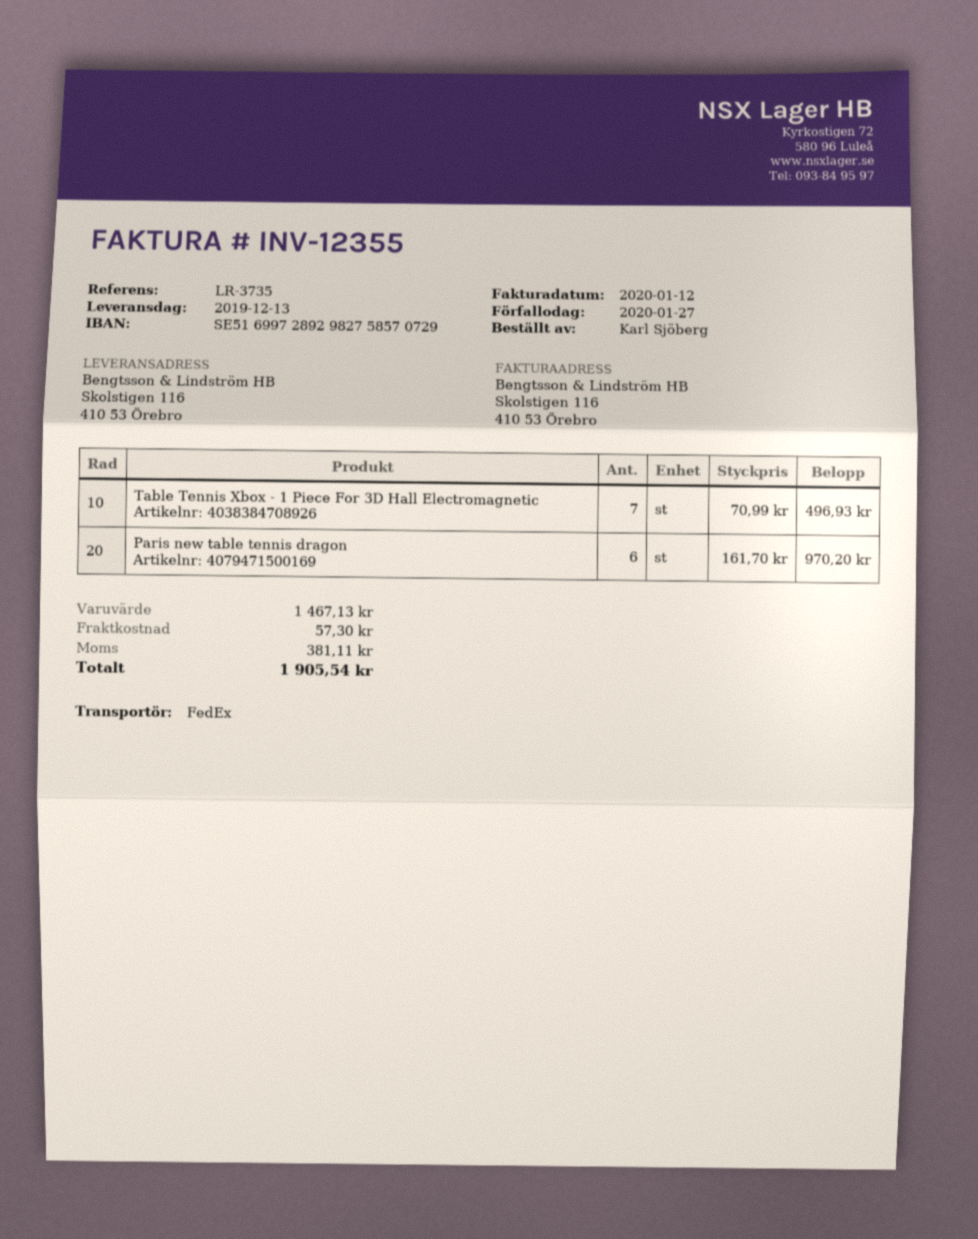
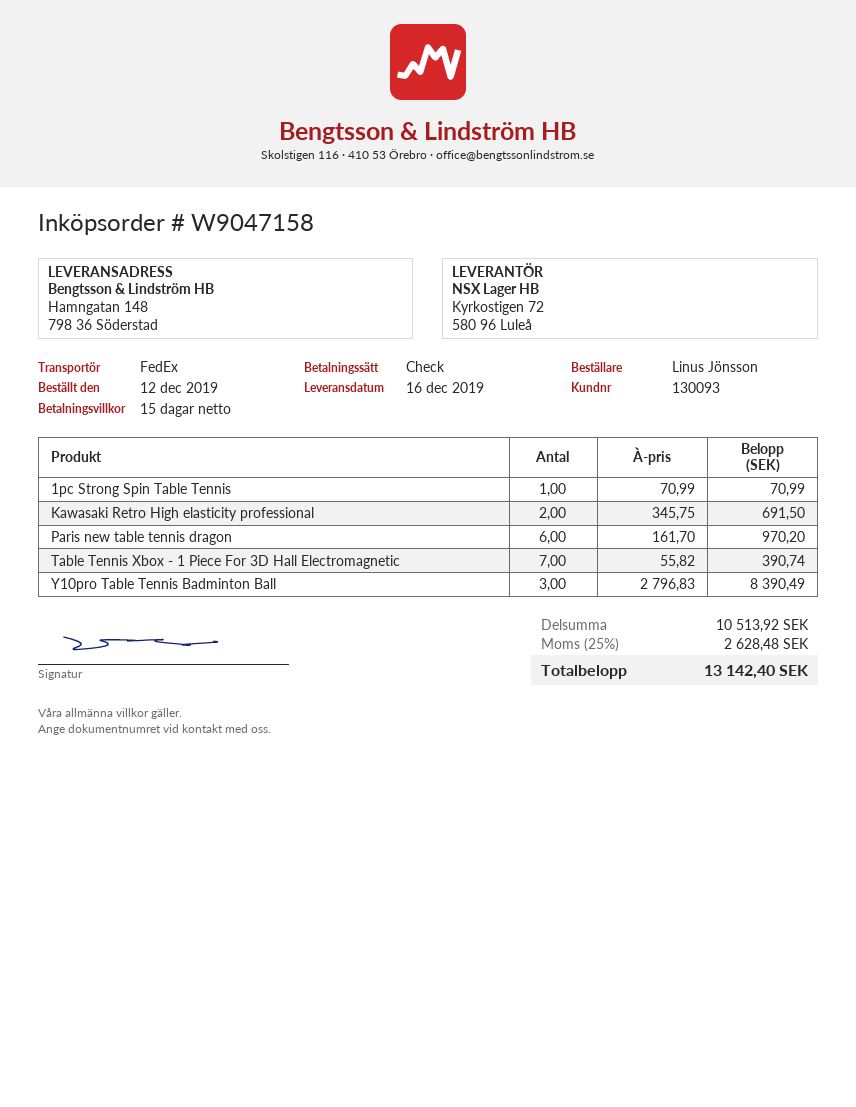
delivery date: 2019-12-13 -> 2019-12-16
ordered by: Karl Sjöberg -> Linus Jönsson
ship to: Skolstigen 116, 410 53 Örebro -> Hamngatan 148, 798 36 Söderstad
Table Tennis Xbox - 1 Piece For 3D Hall Electromagnetic: 7 x 70.99 = 496.93 -> 7 x 55.82 = 390.74
1pc Strong Spin Table Tennis: none -> 1 x 70.99 = 70.99
Kawasaki Retro High elasticity professional: none -> 2 x 345.75 = 691.50
Y10pro Table Tennis Badminton Ball: none -> 3 x 2796.83 = 8390.49
subtotal: 1467.13 -> 10513.92
shipping: 57.30 -> none
tax: 381.11 -> 2628.48
total: 1905.54 -> 13142.40

